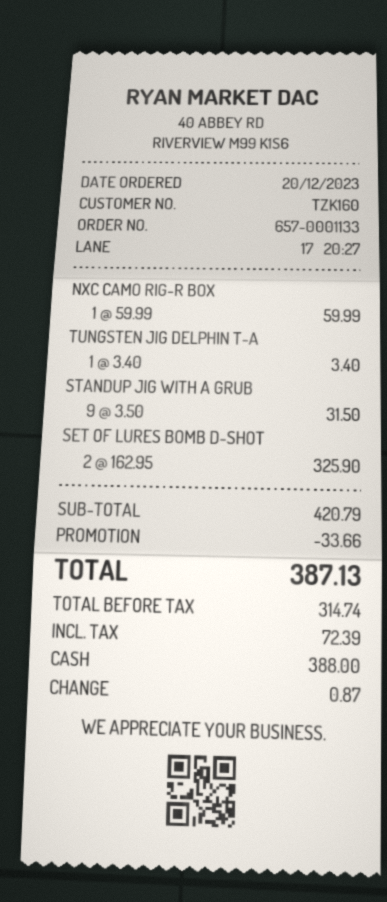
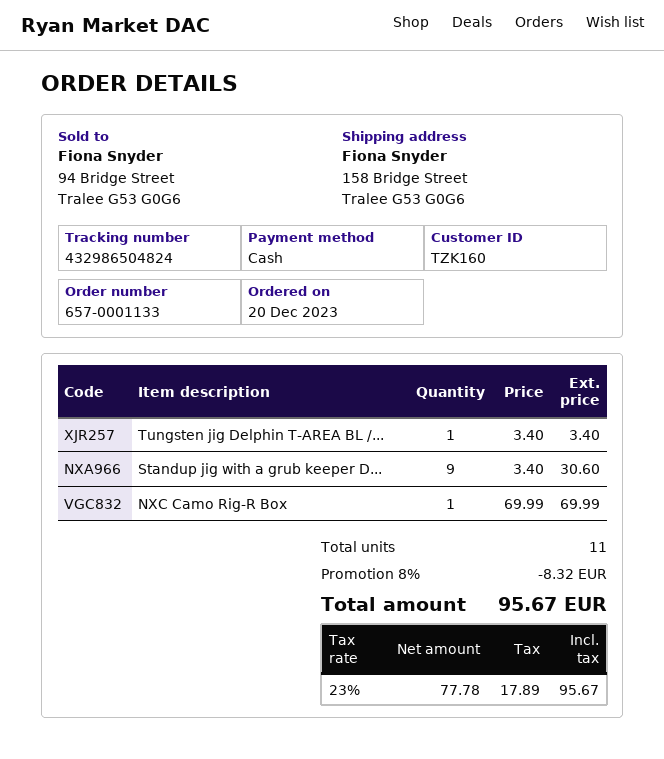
NXC CAMO RIG-R BOX: 1 x 59.99 = 59.99 -> 1 x 69.99 = 69.99
STANDUP JIG WITH A GRUB: 9 x 3.50 = 31.50 -> 9 x 3.40 = 30.60
SET OF LURES BOMB D-SHOT: 2 x 162.95 = 325.90 -> none
discount: 33.66 -> 8.32
net: 314.74 -> 77.78
tax: 72.39 -> 17.89
total: 387.13 -> 95.67

